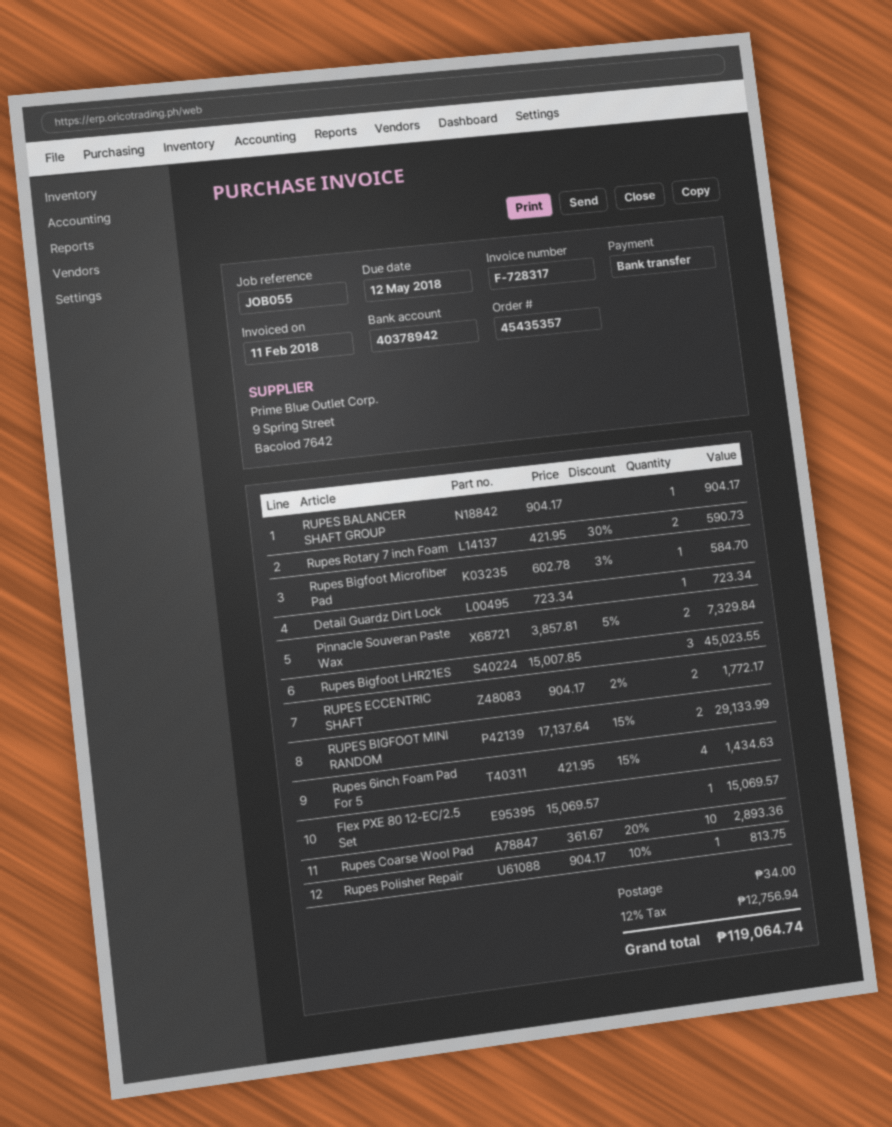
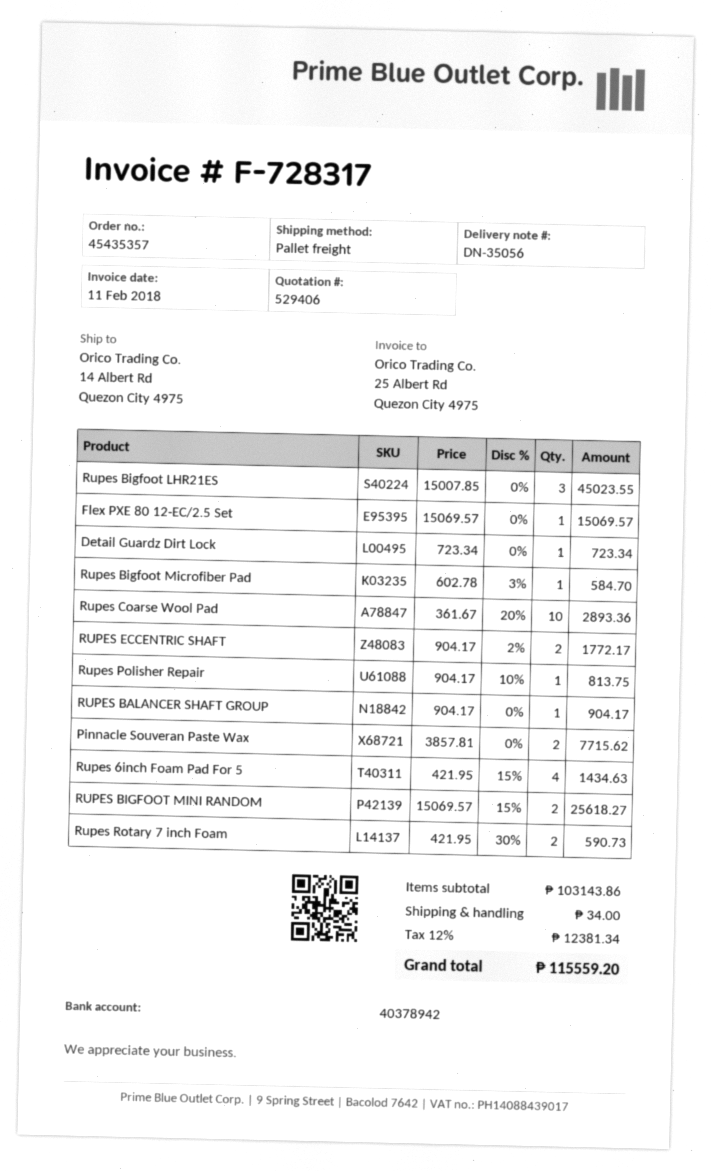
Pinnacle Souveran Paste Wax: 2 x 3857.81 - 5% = 7329.84 -> 2 x 3857.81 = 7715.62
RUPES BIGFOOT MINI RANDOM: 2 x 17137.64 - 15% = 29133.99 -> 2 x 15069.57 - 15% = 25618.27
tax: 12% = 12756.94 -> 12% = 12381.34
total: 119064.74 -> 115559.20

